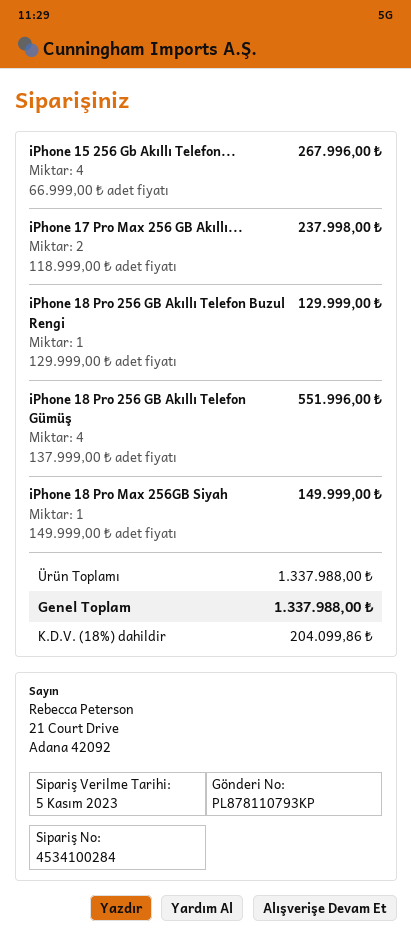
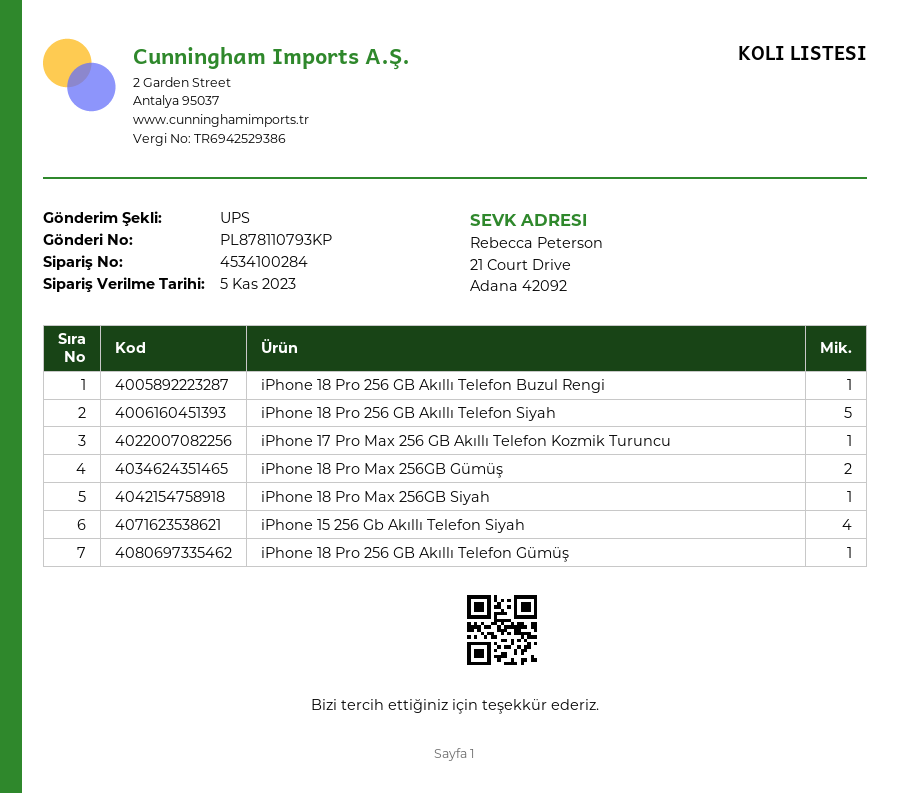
iPhone 17 Pro Max 256 GB Akıllı...: 2 -> 1
iPhone 18 Pro 256 GB Akıllı Telefon Gümüş: 4 -> 1
iPhone 18 Pro 256 GB Akıllı Telefon Siyah: none -> 5
iPhone 18 Pro Max 256GB Gümüş: none -> 2

